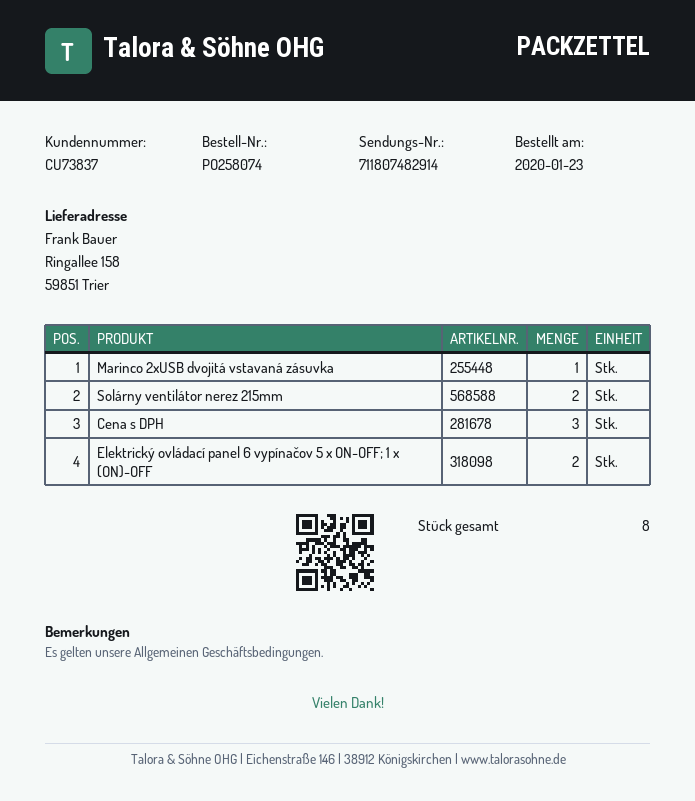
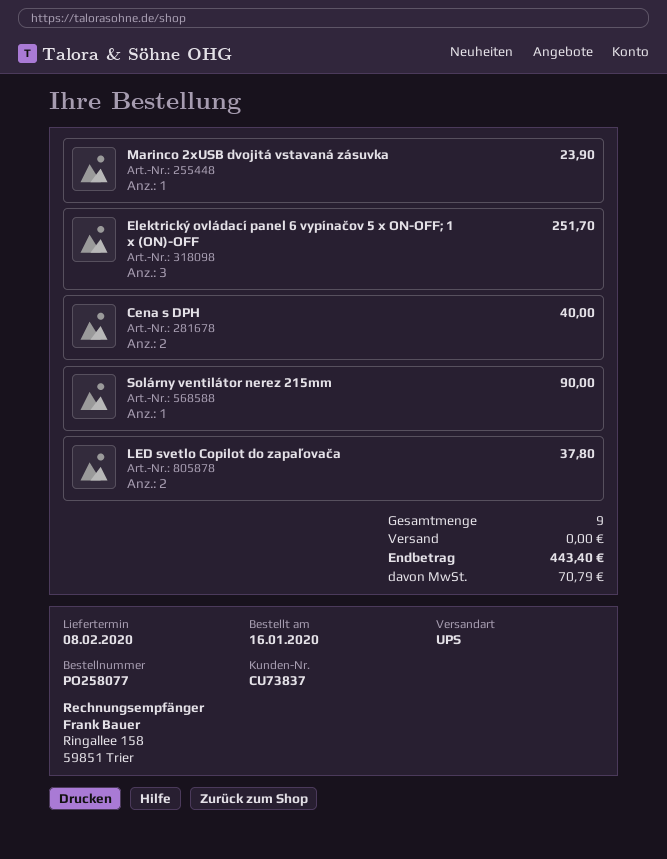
order number: PO258074 -> PO258077
order date: 2020-01-23 -> 2020-01-16
Solárny ventilátor nerez 215mm: 2 -> 1
Cena s DPH: 3 -> 2
Elektrický ovládací panel 6 vypínačov 5 x ON-OFF; 1 x (ON)-OFF: 2 -> 3
LED svetlo Copilot do zapaľovača: none -> 2
total quantity: 8 -> 9

